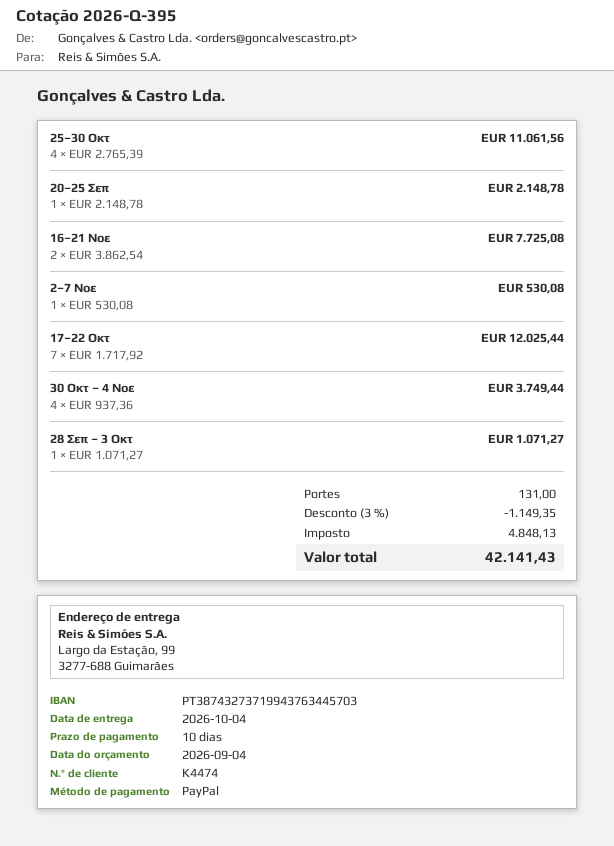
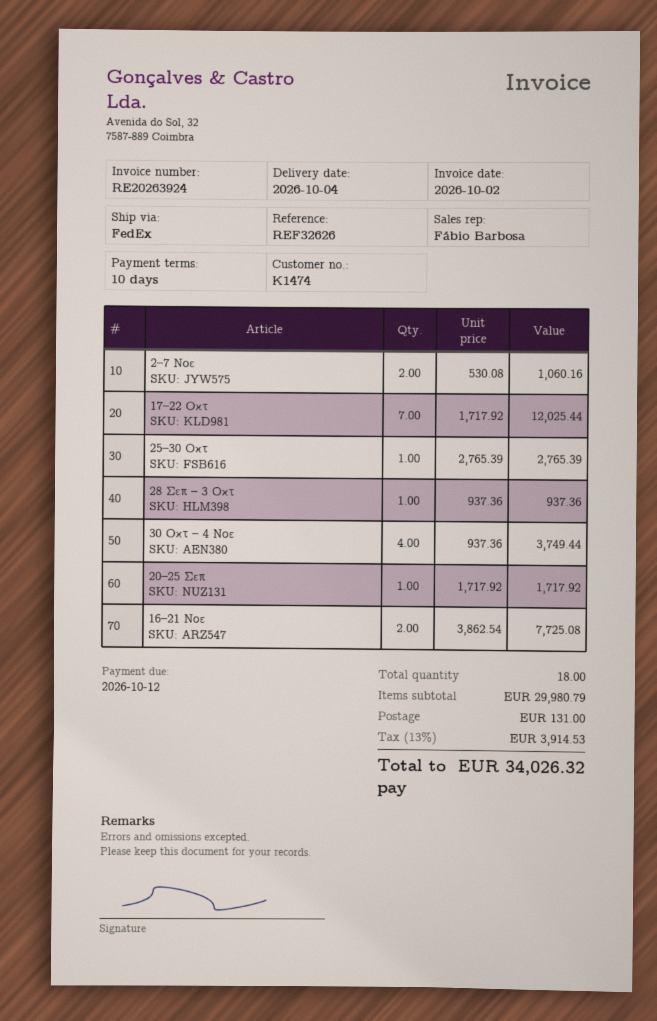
customer number: K4474 -> K1474
25–30 Οκτ: 4 x 2765.39 = 11061.56 -> 1 x 2765.39 = 2765.39
20–25 Σεπ: 1 x 2148.78 = 2148.78 -> 1 x 1717.92 = 1717.92
2–7 Νοε: 1 x 530.08 = 530.08 -> 2 x 530.08 = 1060.16
28 Σεπ – 3 Οκτ: 1 x 1071.27 = 1071.27 -> 1 x 937.36 = 937.36
discount: 3% = 1149.35 -> none
tax: 4848.13 -> 3914.53
total: 42141.43 -> 34026.32

